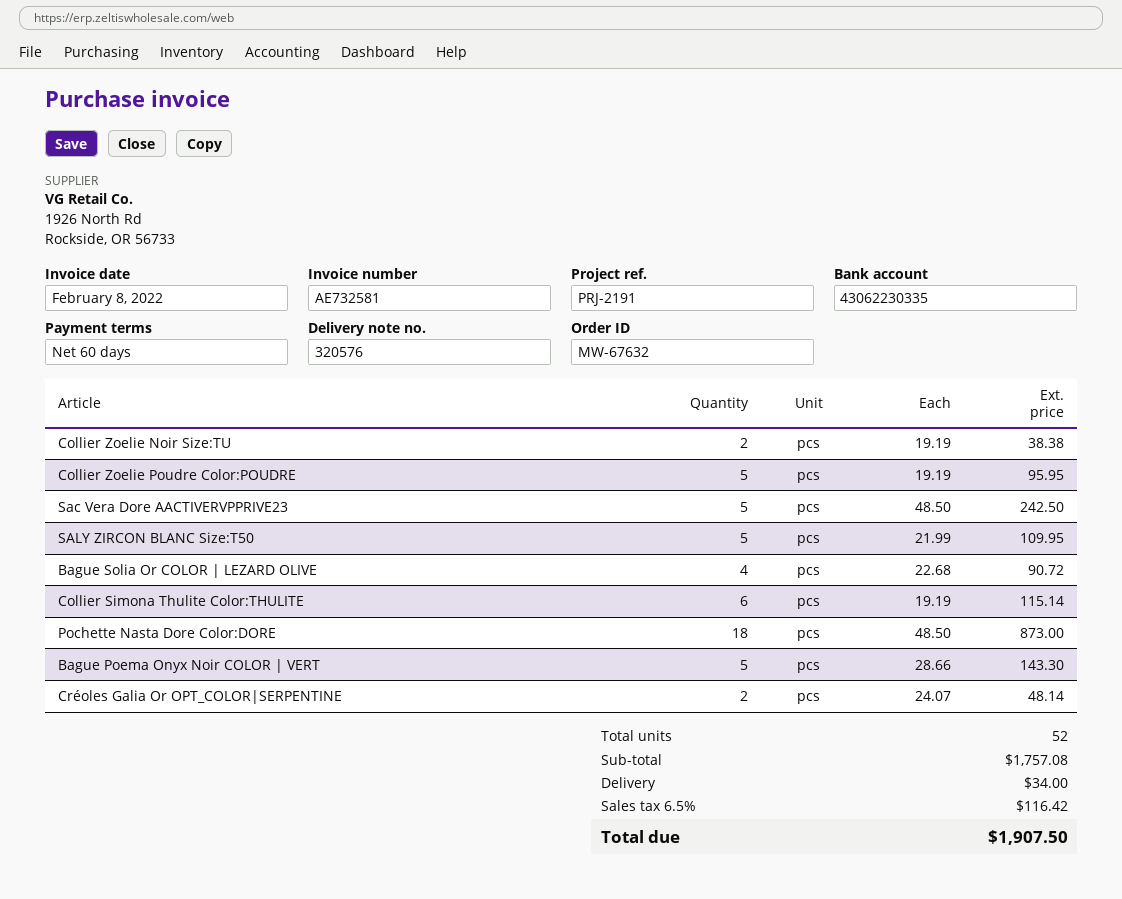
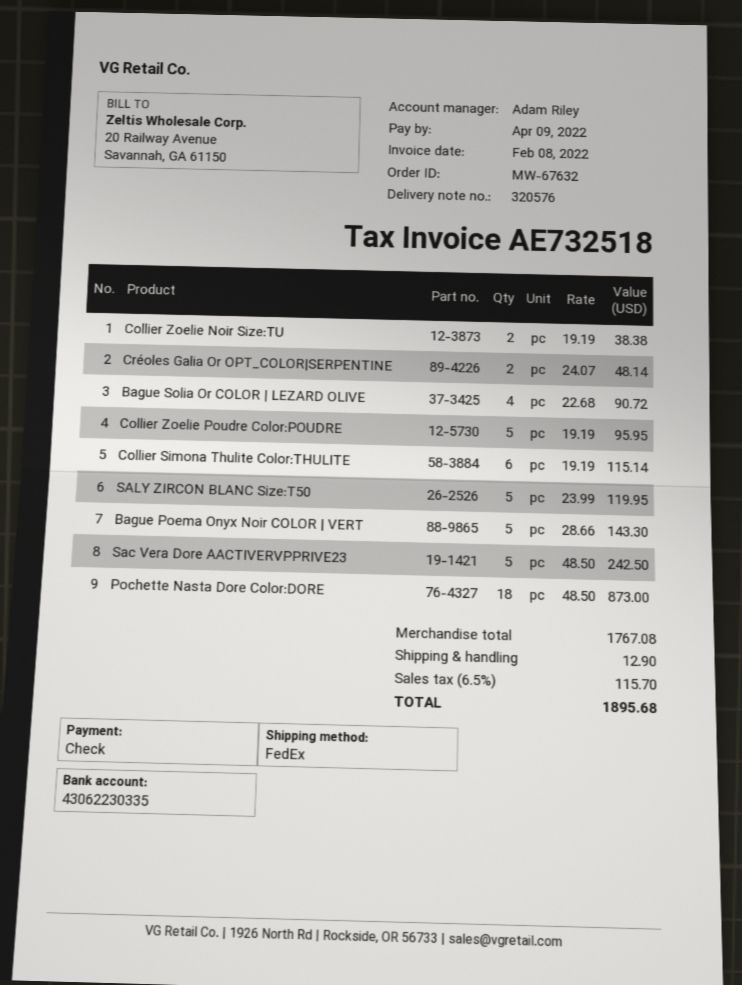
invoice number: AE732581 -> AE732518
SALY ZIRCON BLANC Size:T50: 5 x 21.99 = 109.95 -> 5 x 23.99 = 119.95
subtotal: 1757.08 -> 1767.08
shipping: 34.00 -> 12.90
tax: 6.5% = 116.42 -> 6.5% = 115.70
total: 1907.50 -> 1895.68

